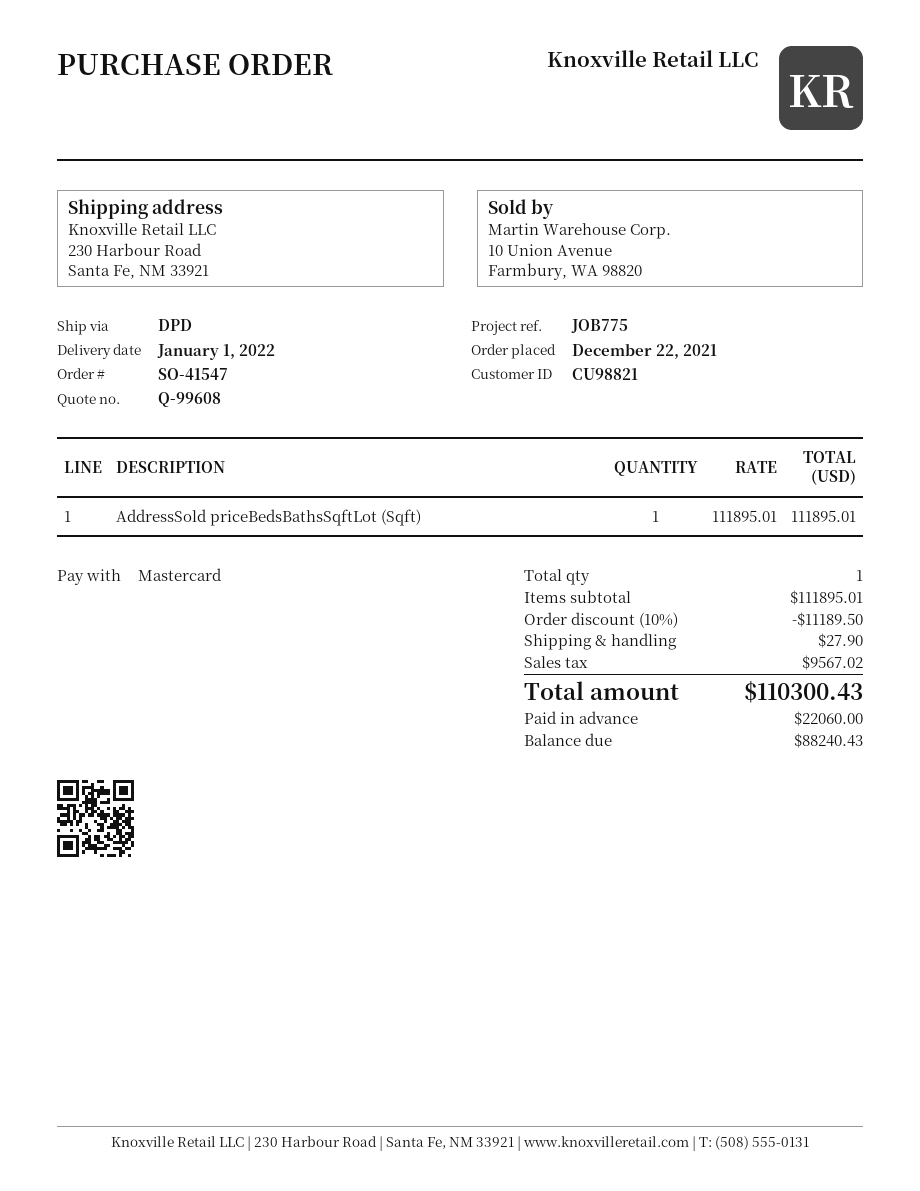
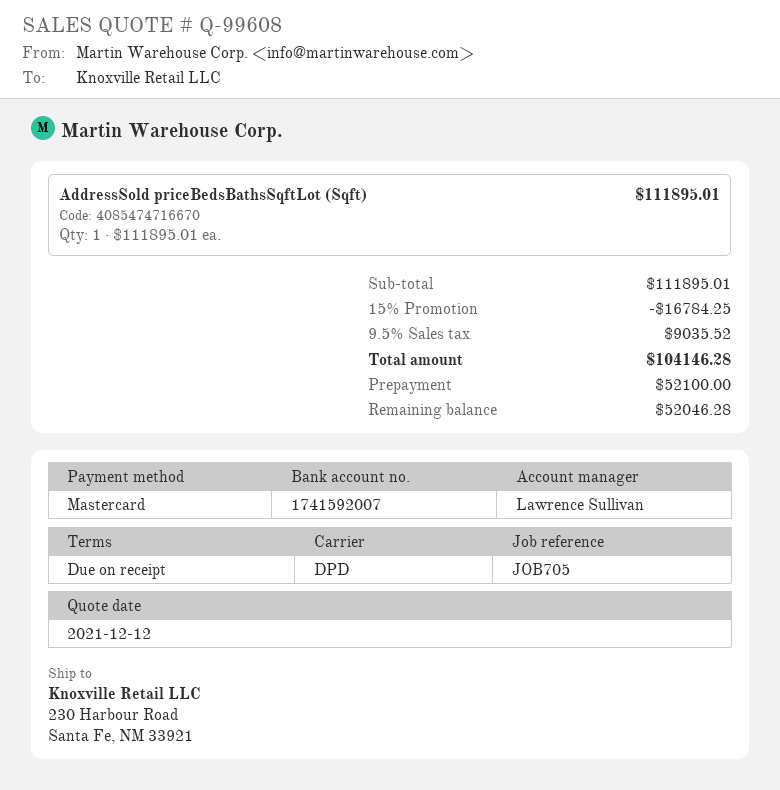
reference: JOB775 -> JOB705
discount: 10% = 11189.50 -> 15% = 16784.25
shipping: 27.90 -> none
tax: 9567.02 -> 9035.52
total: 110300.43 -> 104146.28
deposit: 22060.00 -> 52100.00
balance: 88240.43 -> 52046.28

